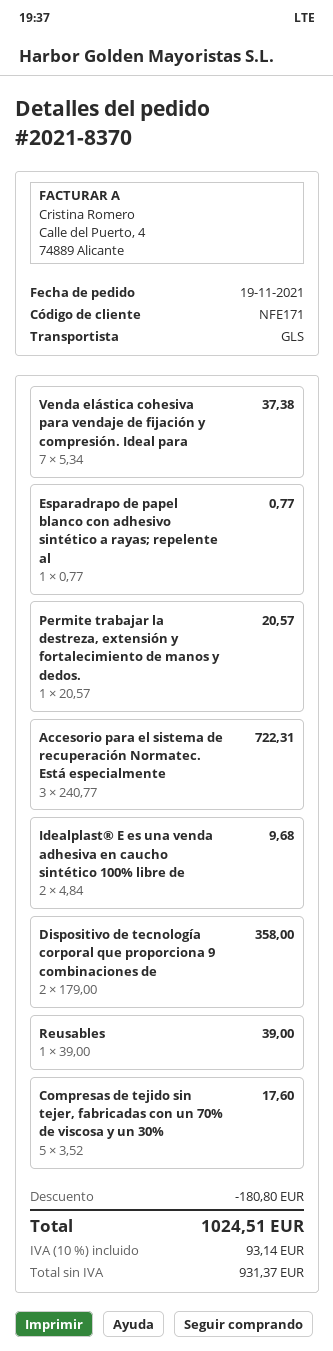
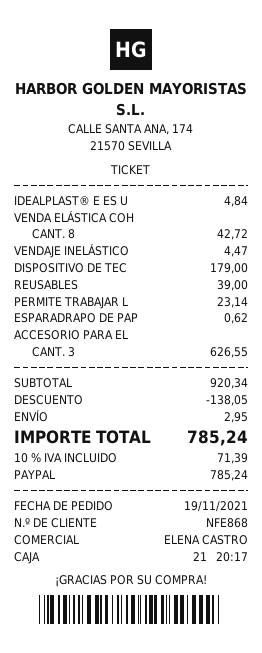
customer number: NFE171 -> NFE868
Venda elástica cohesiva para vendaje de fijación y compresión. Ideal para: 7 for 37.38 -> 8 for 42.72
Esparadrapo de papel blanco con adhesivo sintético a rayas; repelente al: 1 for 0.77 -> 1 for 0.62
Permite trabajar la destreza, extensión y fortalecimiento de manos y dedos.: 1 for 20.57 -> 1 for 23.14
Accesorio para el sistema de recuperación Normatec. Está especialmente: 3 for 722.31 -> 3 for 626.55
Idealplast® E es una venda adhesiva en caucho sintético 100% libre de: 2 for 9.68 -> 1 for 4.84
Dispositivo de tecnología corporal que proporciona 9 combinaciones de: 2 for 358.00 -> 1 for 179.00
Compresas de tejido sin tejer, fabricadas con un 70% de viscosa y un 30%: 5 for 17.60 -> none
VENDAJE INELÁSTICO: none -> 1 for 4.47
discount: 180.80 -> 138.05
shipping: none -> 2.95
tax: 10% = 93.14 -> 10% = 71.39
total: 1024.51 -> 785.24

